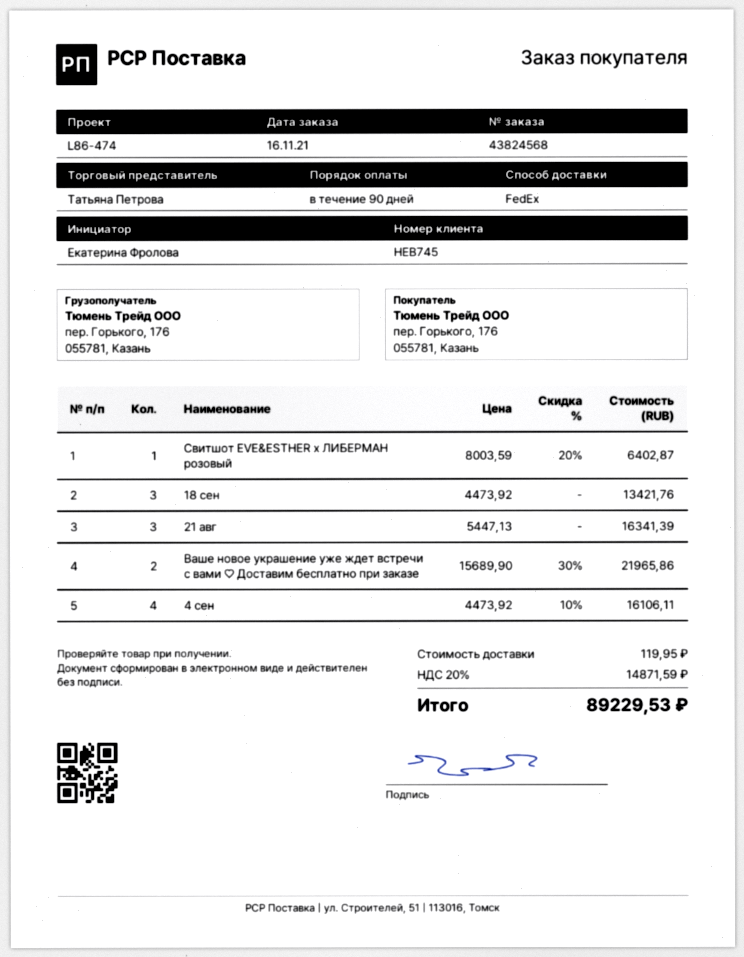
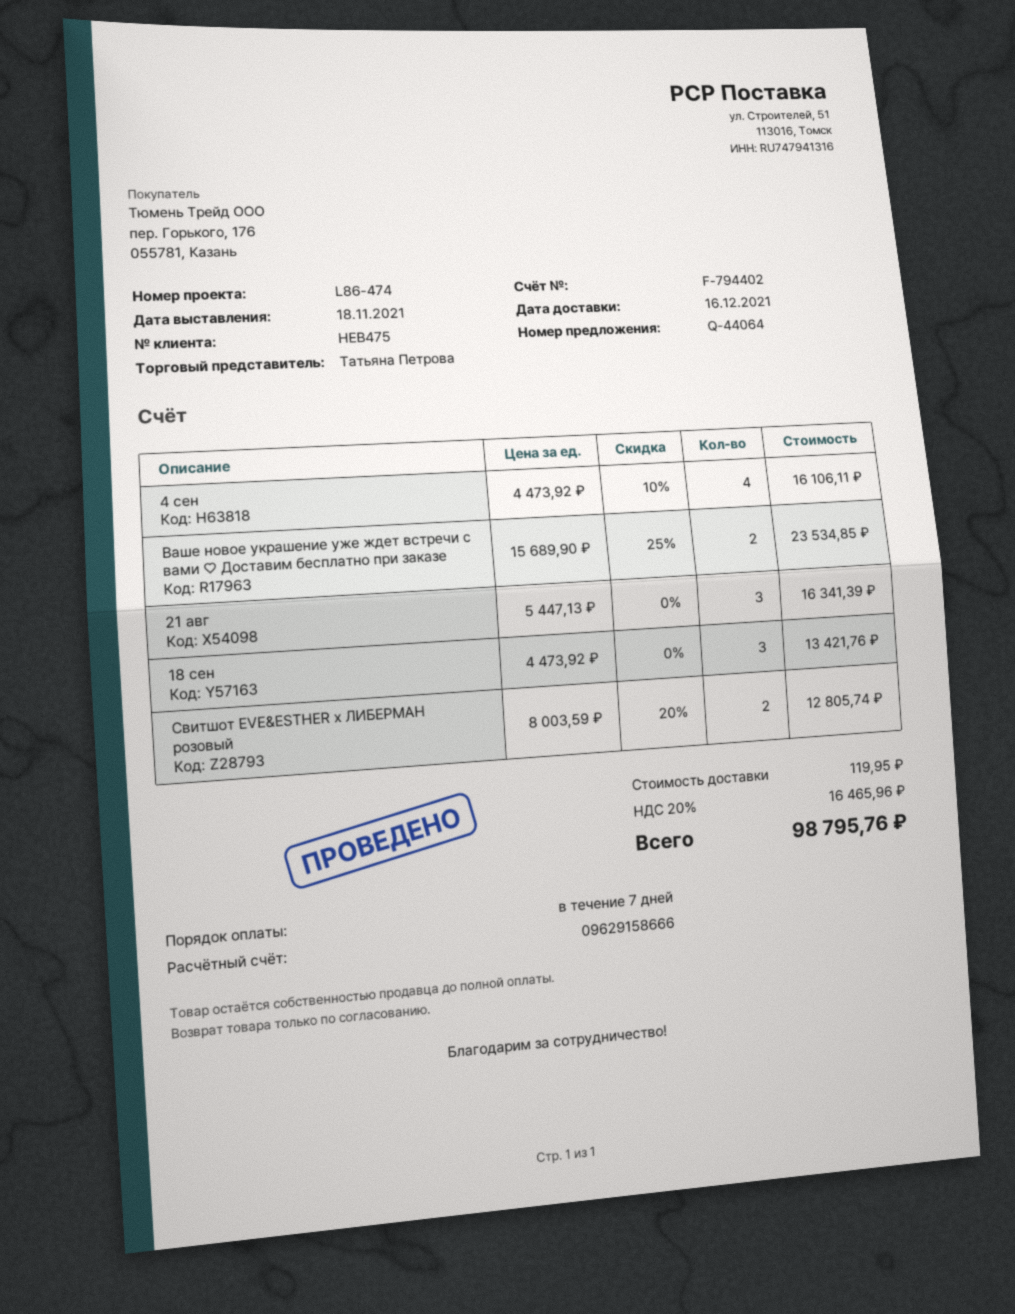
payment terms: 90 days -> 7 days
customer number: HEB745 -> HEB475
Свитшот EVE&ESTHER x ЛИБЕРМАН розовый: 1 x 8003.59 - 20% = 6402.87 -> 2 x 8003.59 - 20% = 12805.74
Ваше новое украшение уже ждет встречи с вами ♡ Доставим бесплатно при заказе: 2 x 15689.90 - 30% = 21965.86 -> 2 x 15689.90 - 25% = 23534.85
tax: 20% = 14871.59 -> 20% = 16465.96
total: 89229.53 -> 98795.76

